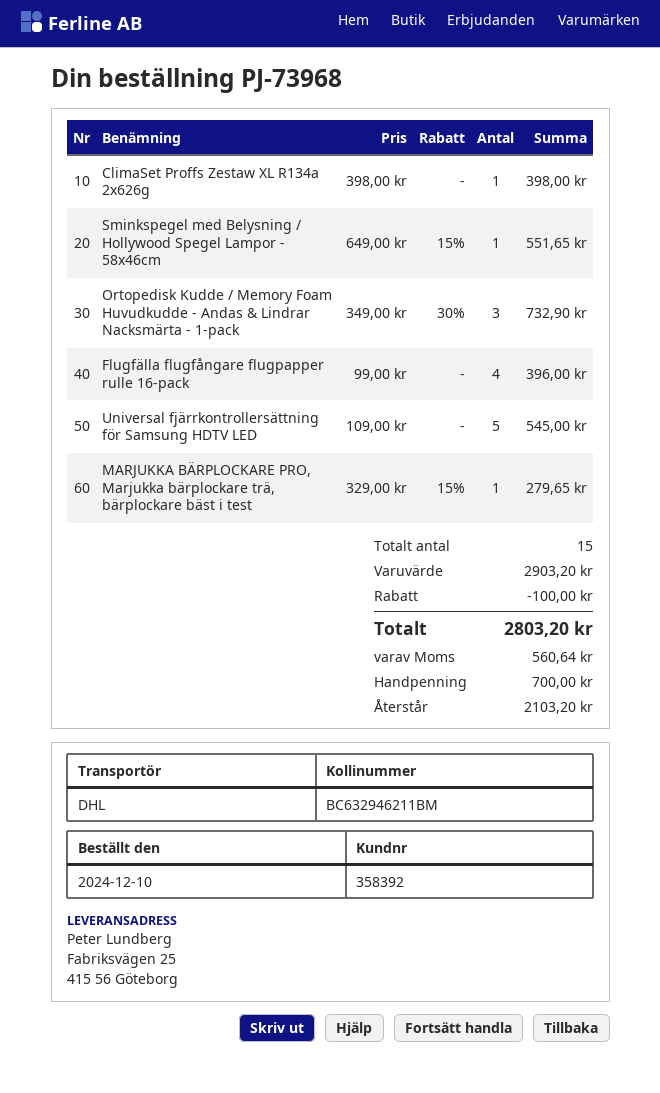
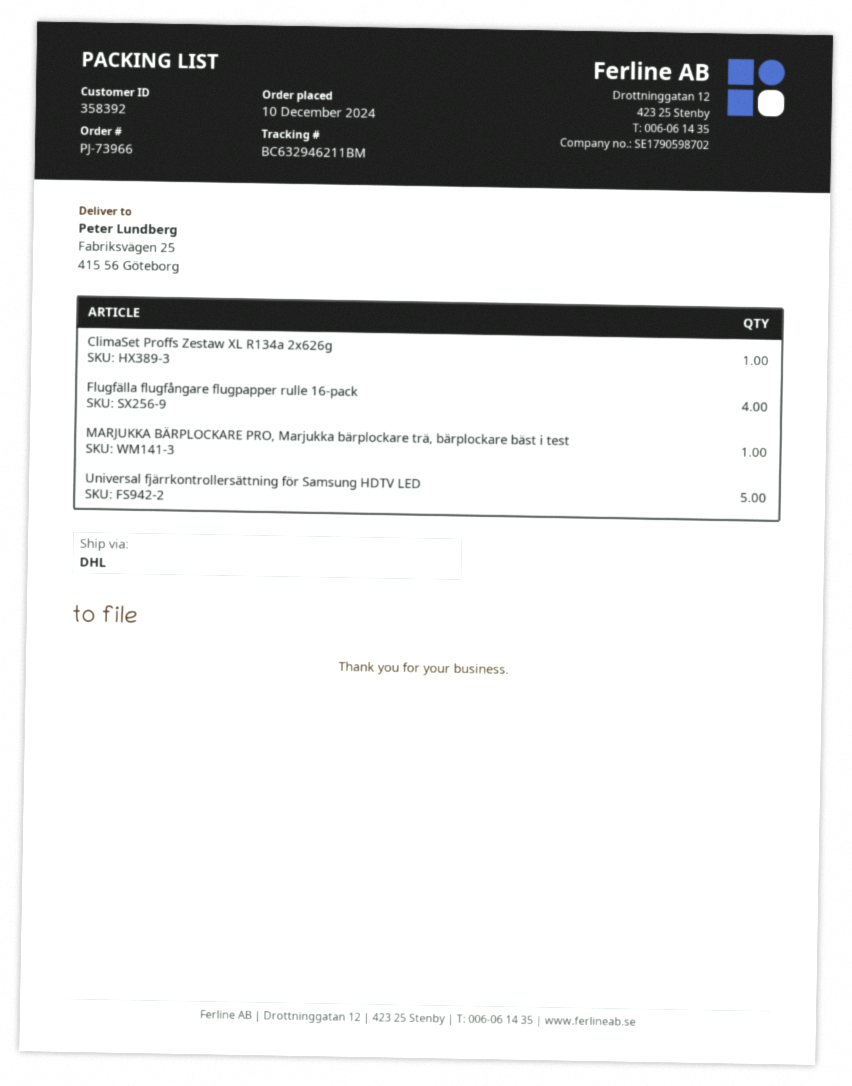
order number: PJ-73968 -> PJ-73966
Sminkspegel med Belysning / Hollywood Spegel Lampor - 58x46cm: 1 -> none
Ortopedisk Kudde / Memory Foam Huvudkudde - Andas & Lindrar Nacksmärta - 1-pack: 3 -> none

